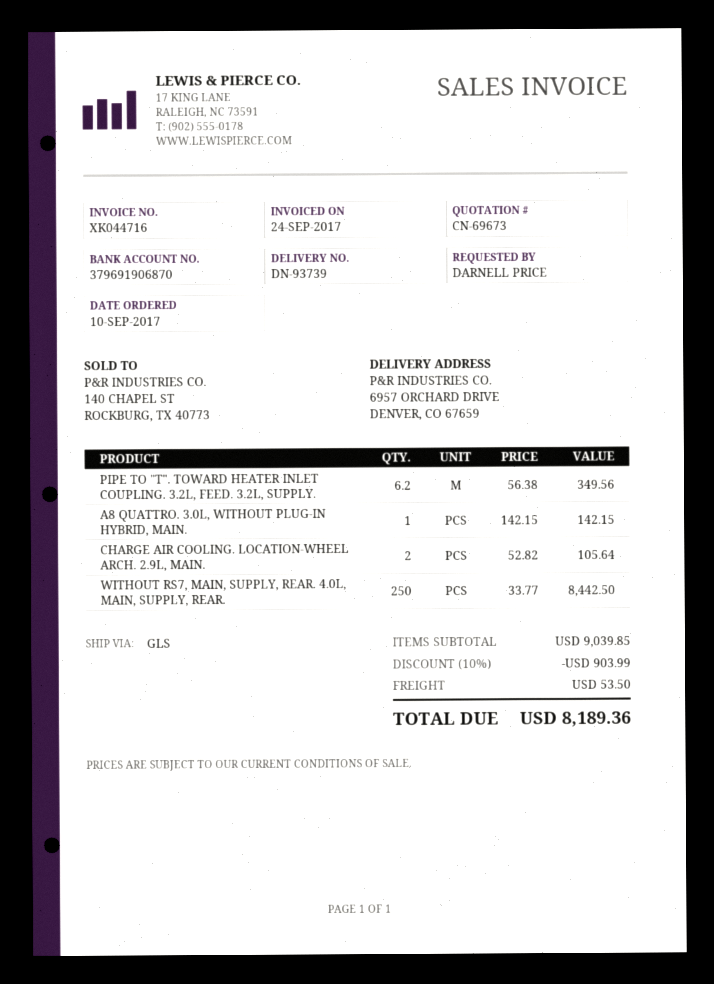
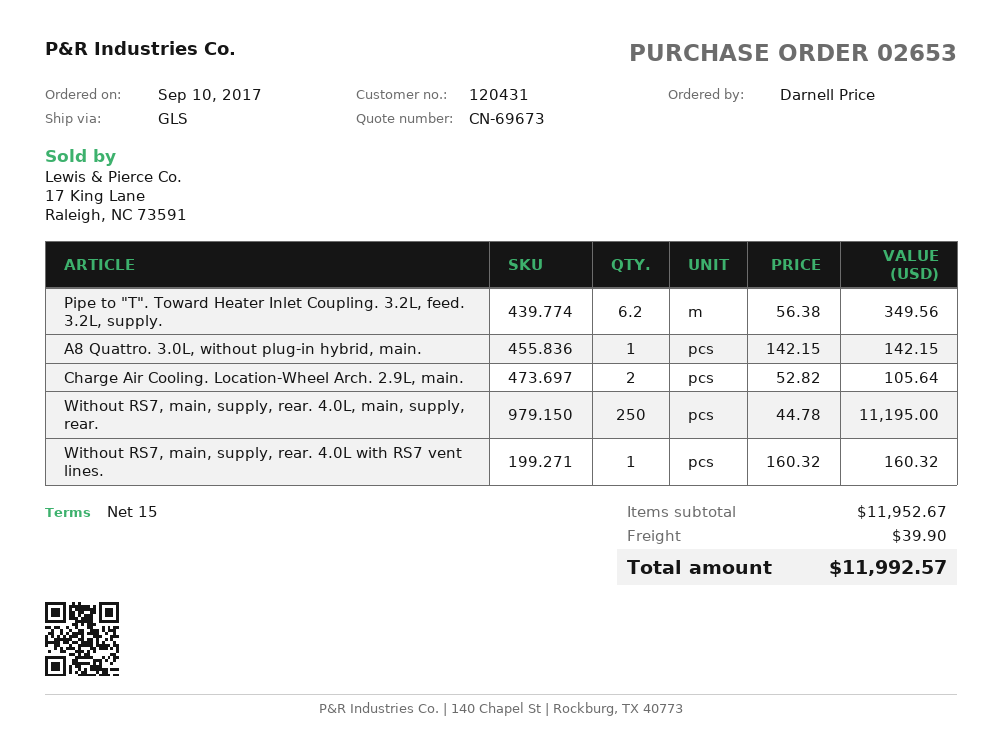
WITHOUT RS7, MAIN, SUPPLY, REAR. 4.0L, MAIN, SUPPLY, REAR.: 250 x 33.77 = 8442.50 -> 250 x 44.78 = 11195.00
Without RS7, main, supply, rear. 4.0L with RS7 vent lines.: none -> 1 x 160.32 = 160.32
subtotal: 9039.85 -> 11952.67
discount: 10% = 903.99 -> none
shipping: 53.50 -> 39.90
total: 8189.36 -> 11992.57

